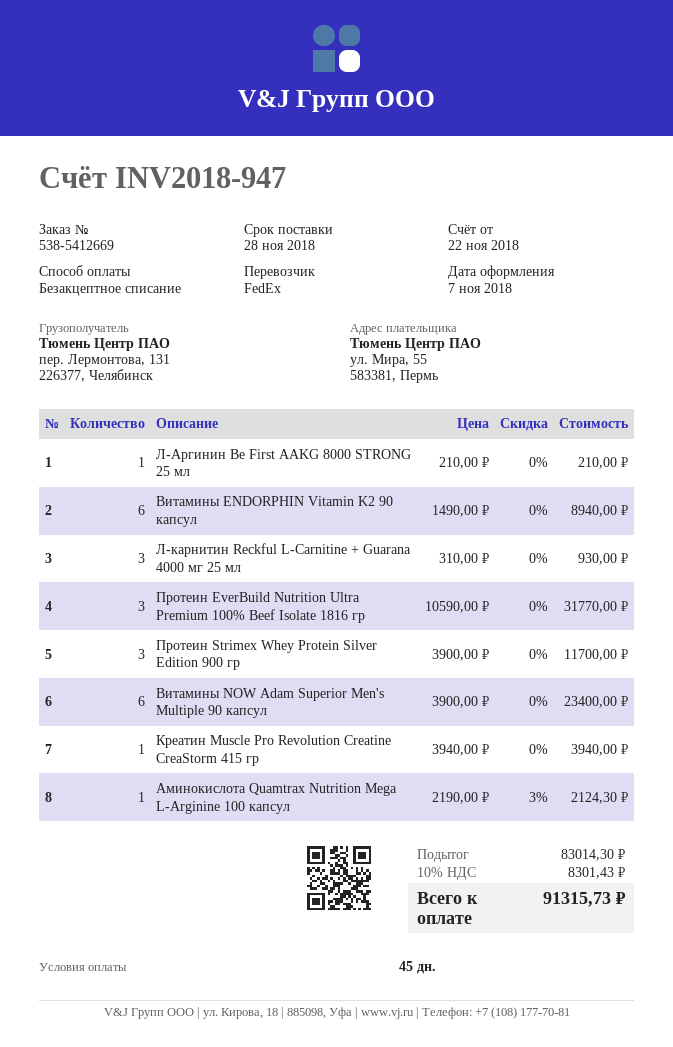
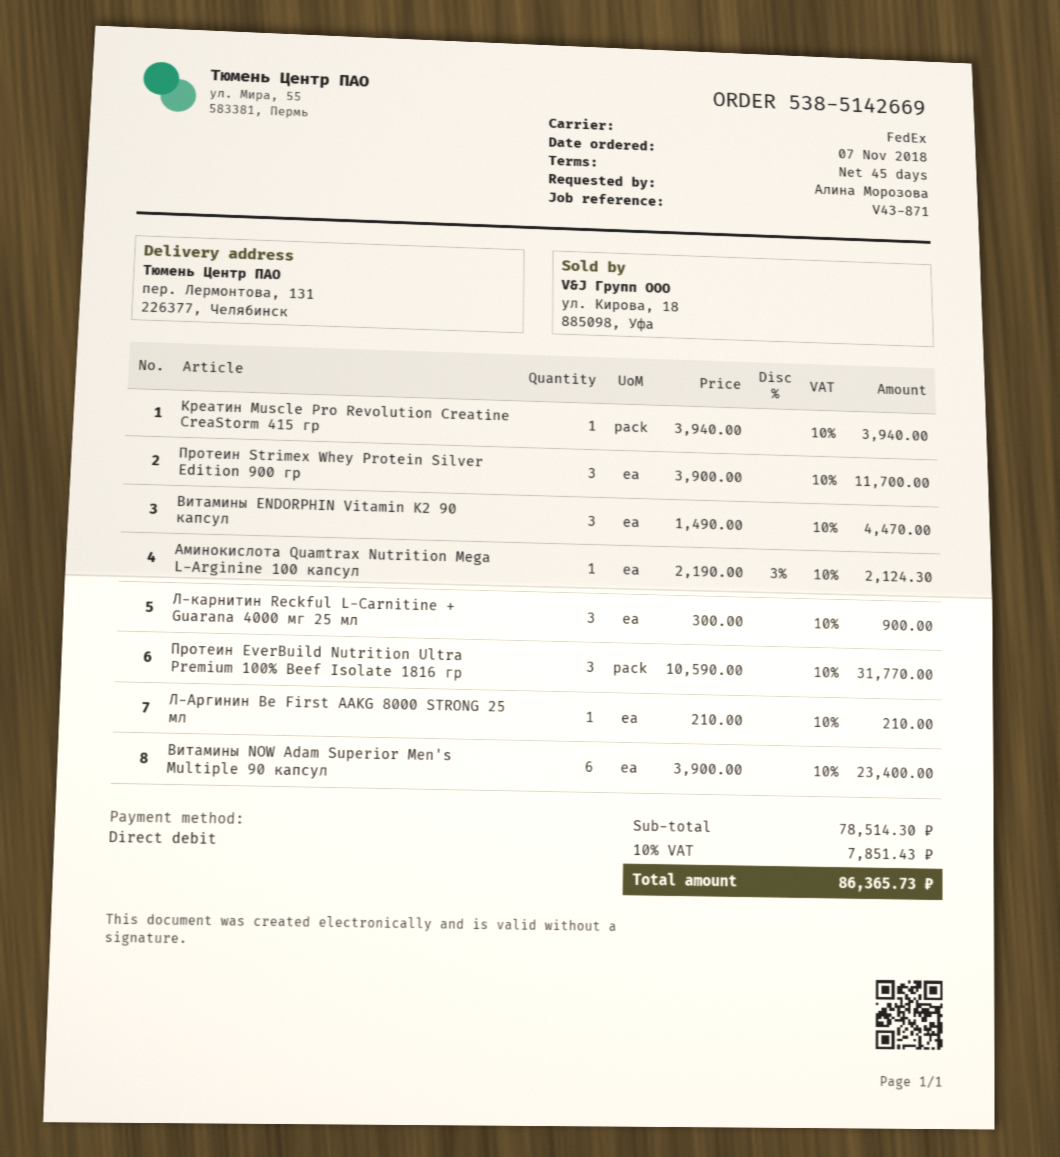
order number: 538-5412669 -> 538-5142669
Витамины ENDORPHIN Vitamin K2 90 капсул: 6 x 1490.00 = 8940.00 -> 3 x 1490.00 = 4470.00
Л-карнитин Reckful L-Carnitine + Guarana 4000 мг 25 мл: 3 x 310.00 = 930.00 -> 3 x 300.00 = 900.00
subtotal: 83014.30 -> 78514.30
tax: 10% = 8301.43 -> 10% = 7851.43
total: 91315.73 -> 86365.73

